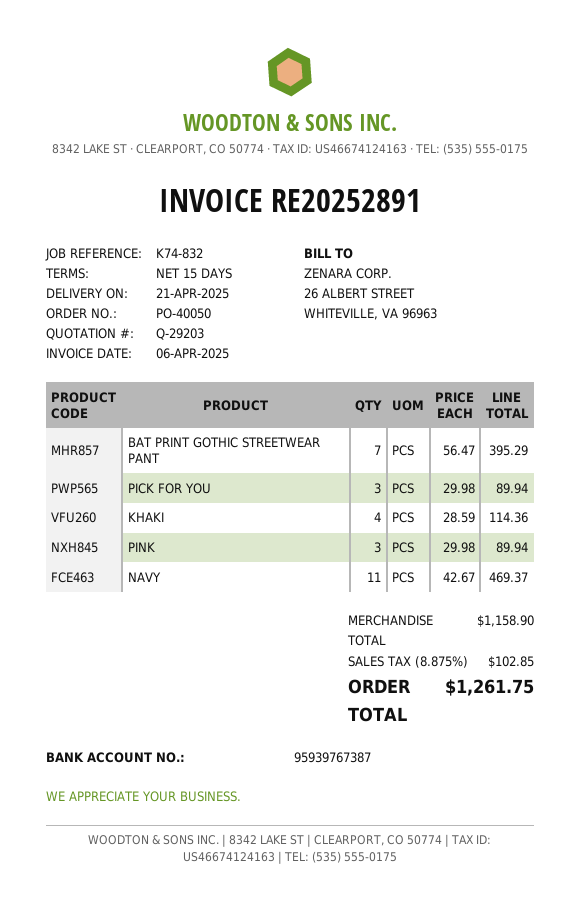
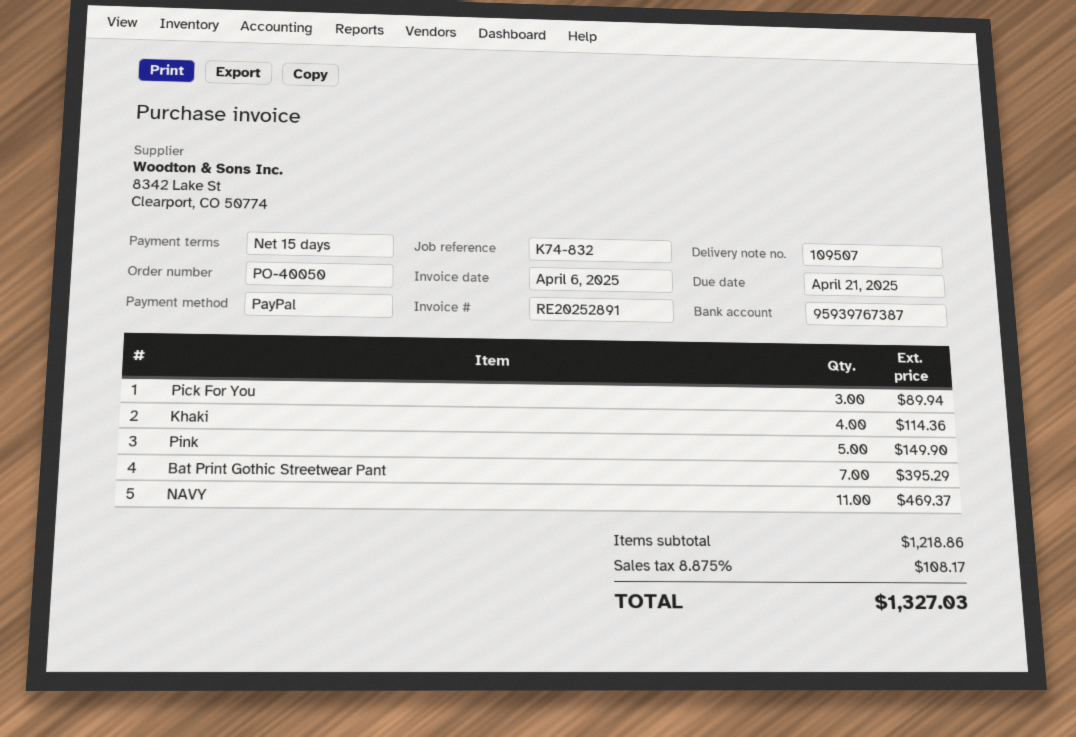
PINK: 3 for 89.94 -> 5 for 149.90
subtotal: 1158.90 -> 1218.86
tax: 8.875% = 102.85 -> 8.875% = 108.17
total: 1261.75 -> 1327.03

